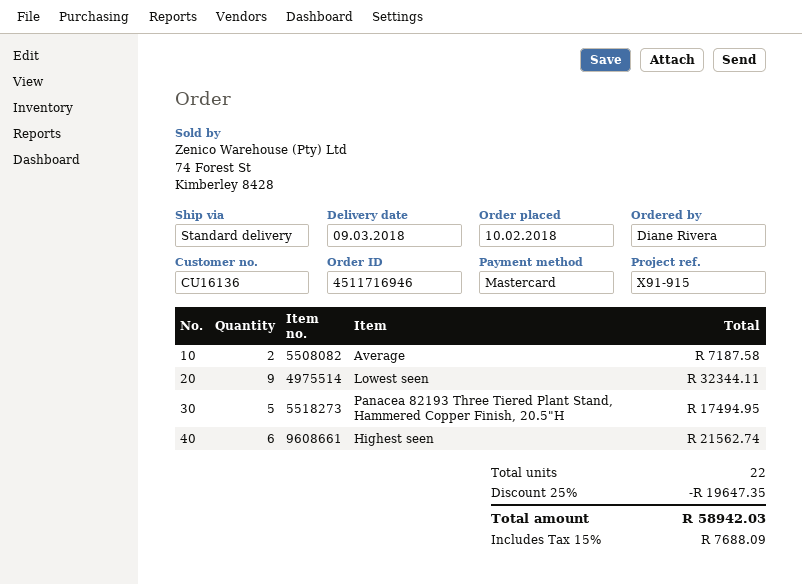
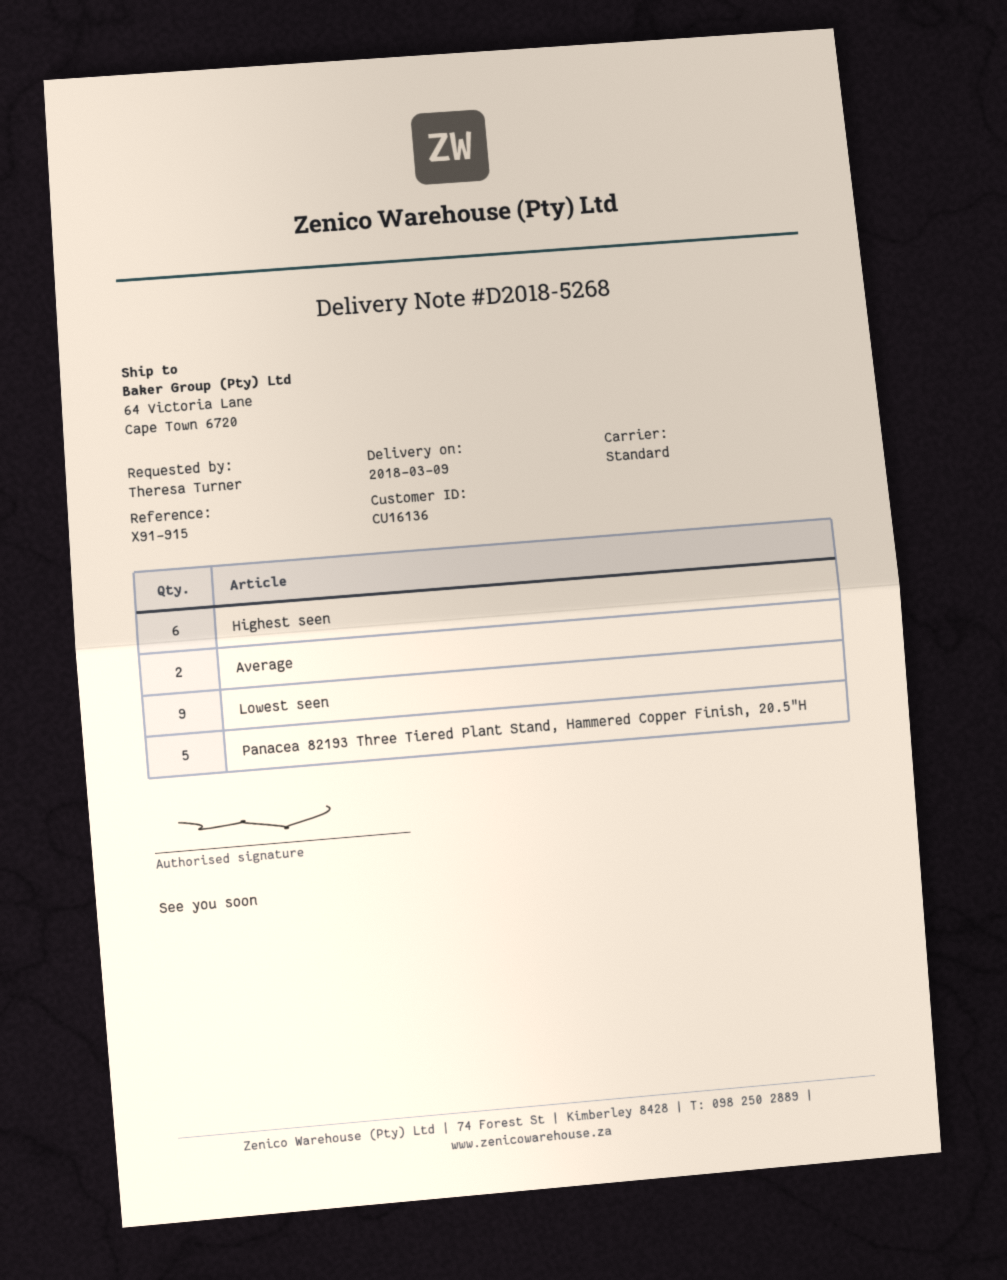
ordered by: Diane Rivera -> Theresa Turner

